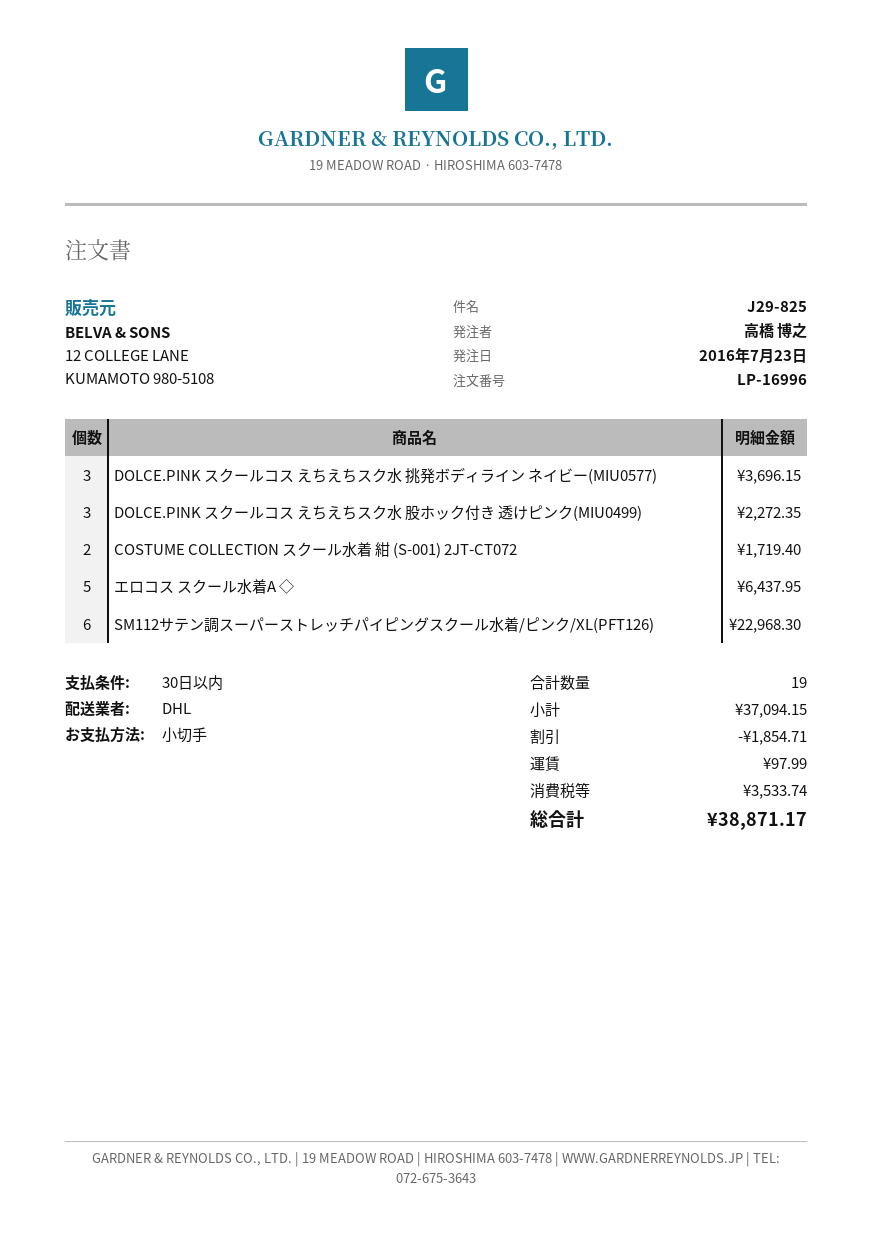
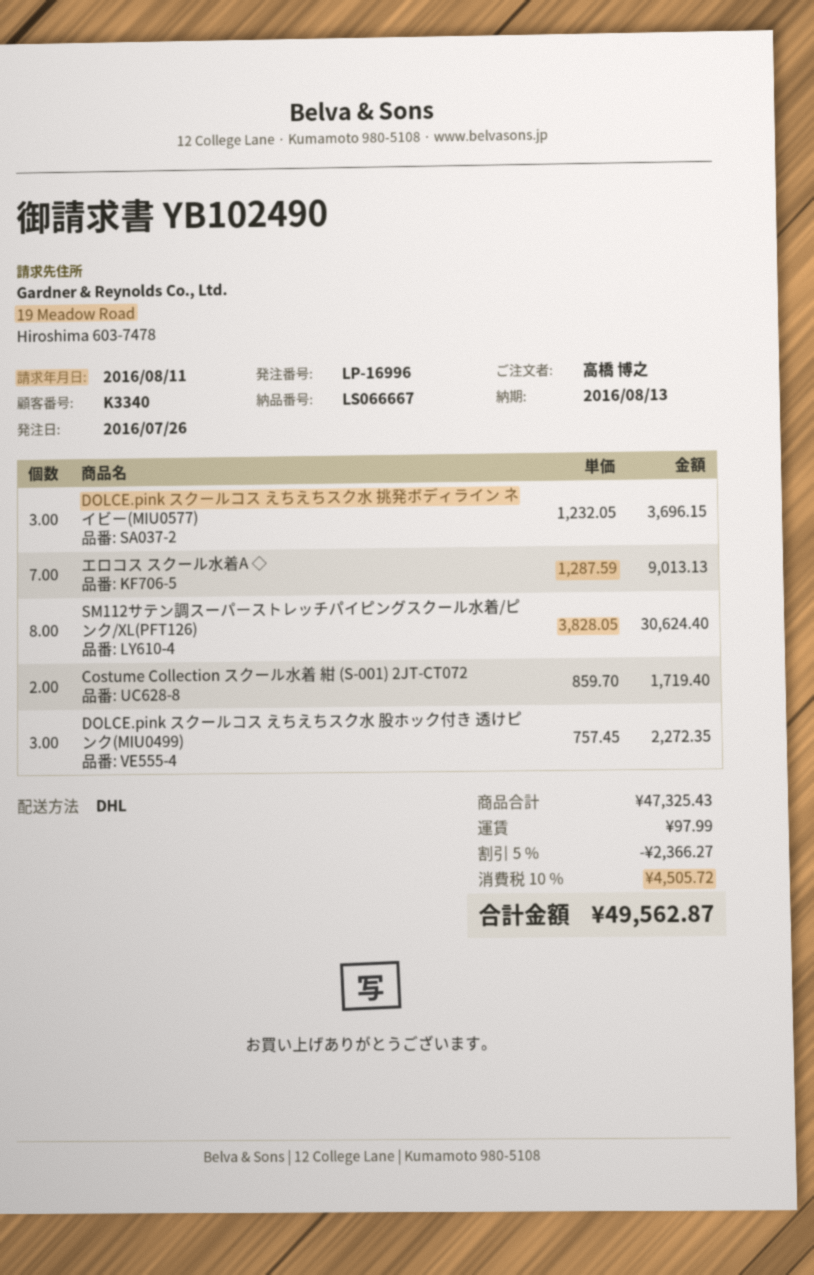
order date: 2016-07-23 -> 2016-07-26
エロコス スクール水着A ◇: 5 for 6437.95 -> 7 for 9013.13
SM112サテン調スーパーストレッチパイピングスクール水着/ピンク/XL(PFT126): 6 for 22968.30 -> 8 for 30624.40
subtotal: 37094.15 -> 47325.43
discount: 1854.71 -> 2366.27
tax: 3533.74 -> 4505.72
total: 38871.17 -> 49562.87

